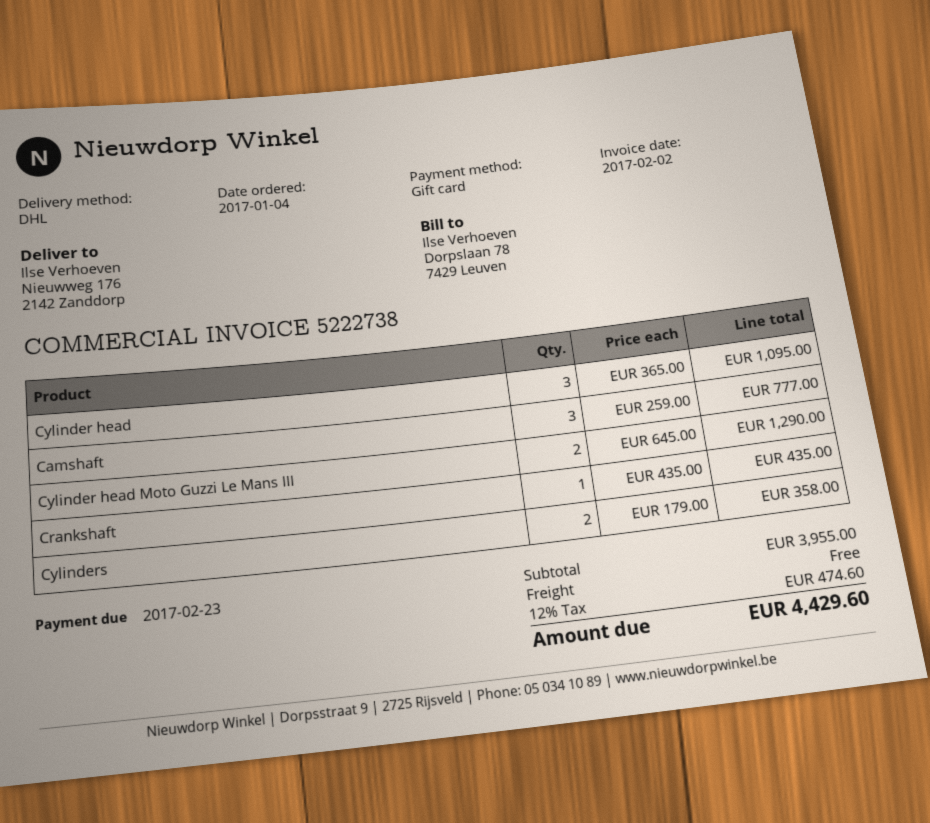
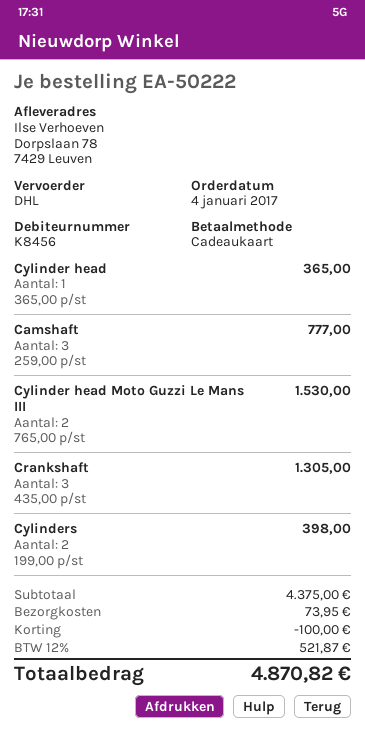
ship to: Nieuwweg 176, 2142 Zanddorp -> Dorpslaan 78, 7429 Leuven
Cylinder head: 3 x 365.00 = 1095.00 -> 1 x 365.00 = 365.00
Cylinder head Moto Guzzi Le Mans III: 2 x 645.00 = 1290.00 -> 2 x 765.00 = 1530.00
Crankshaft: 1 x 435.00 = 435.00 -> 3 x 435.00 = 1305.00
Cylinders: 2 x 179.00 = 358.00 -> 2 x 199.00 = 398.00
subtotal: 3955.00 -> 4375.00
discount: none -> 100.00
shipping: 0.00 -> 73.95
tax: 12% = 474.60 -> 12% = 521.87
total: 4429.60 -> 4870.82

